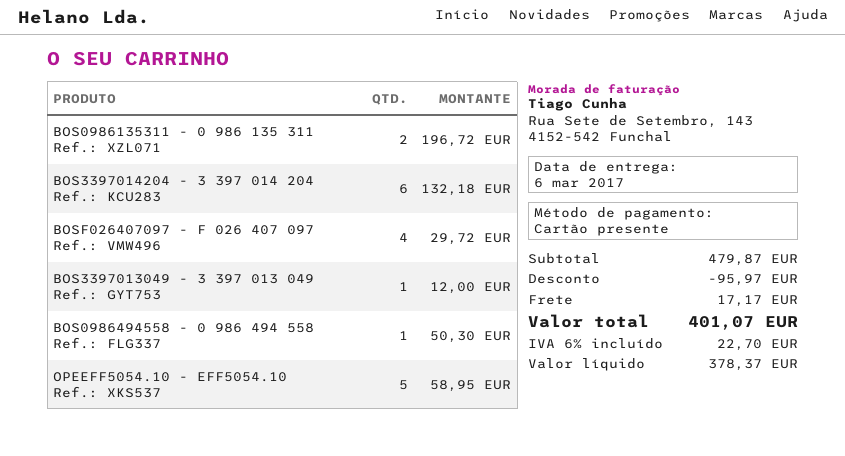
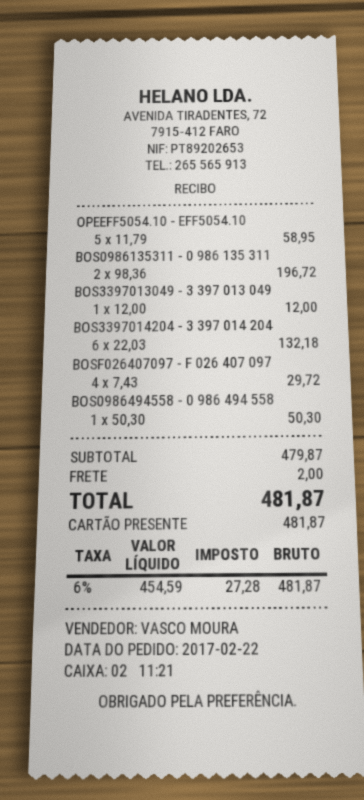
discount: 95.97 -> none
shipping: 17.17 -> 2.00
net: 378.37 -> 454.59
tax: 6% = 22.70 -> 6% = 27.28
total: 401.07 -> 481.87

